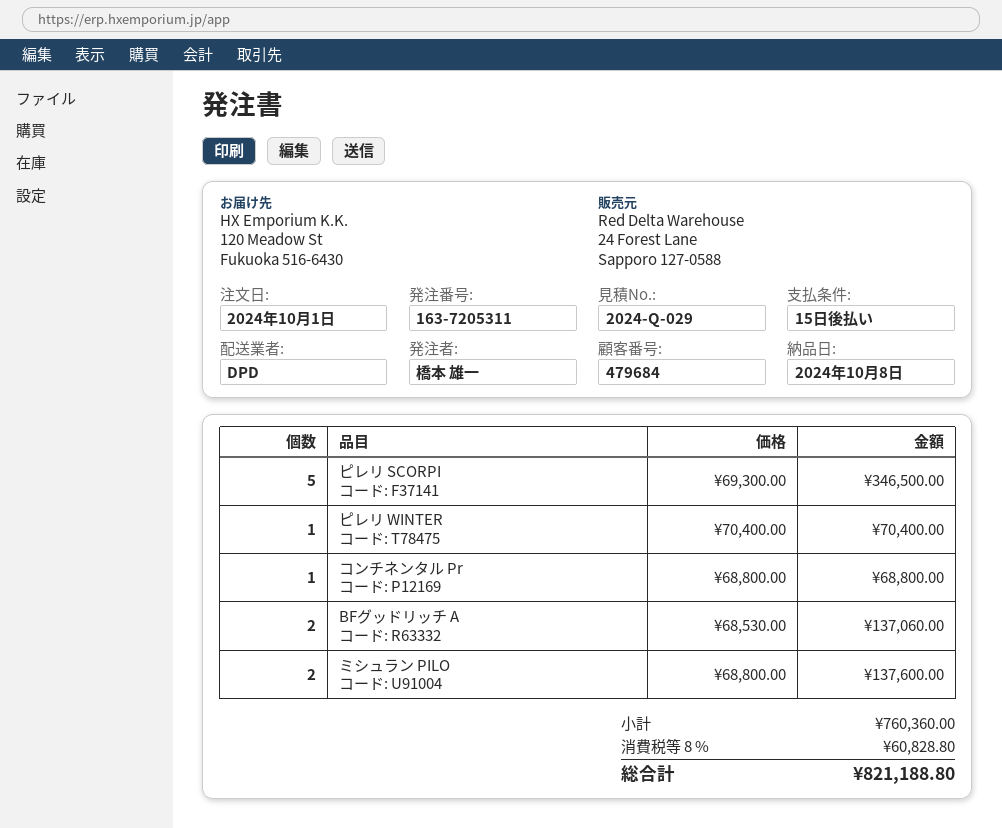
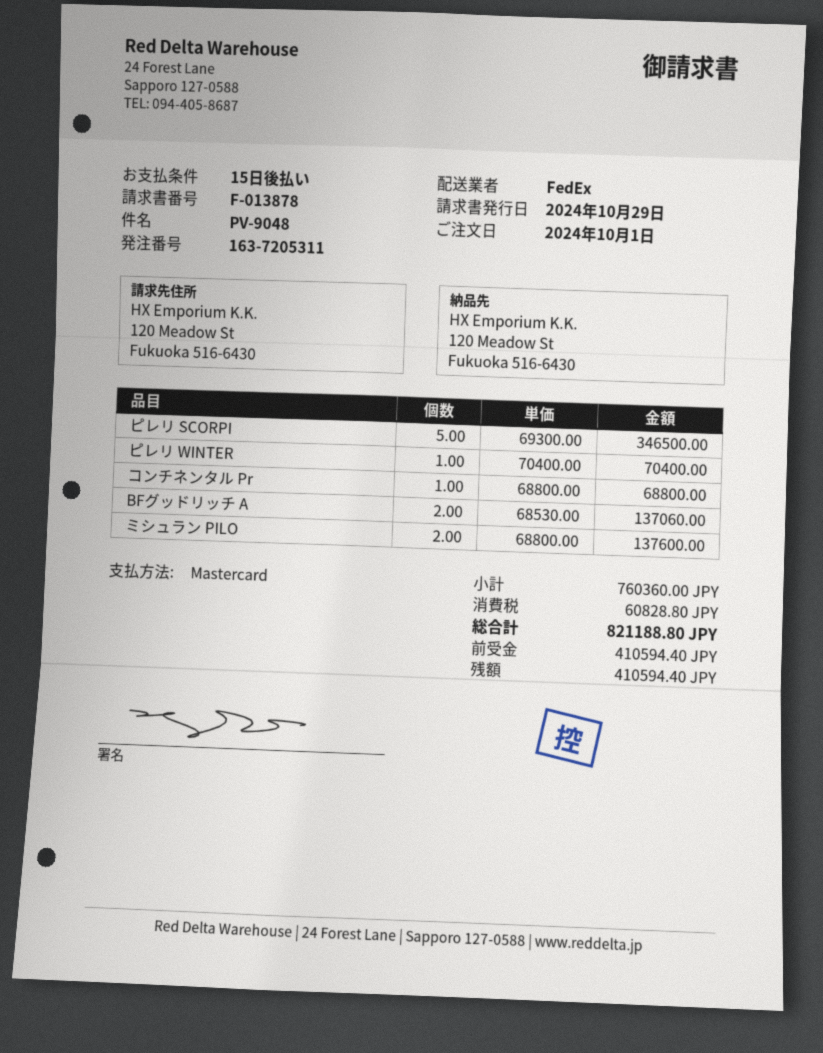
shipping method: DPD -> FedEx

